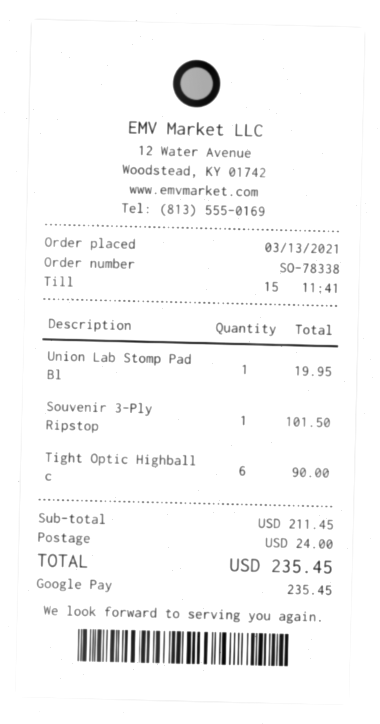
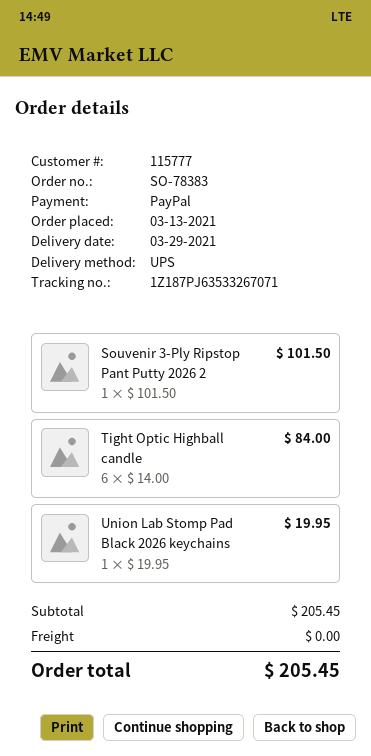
order number: SO-78338 -> SO-78383
payment method: Google Pay -> PayPal
Tight Optic Highball c: 6 for 90.00 -> 6 for 84.00
subtotal: 211.45 -> 205.45
shipping: 24.00 -> 0.00
total: 235.45 -> 205.45

